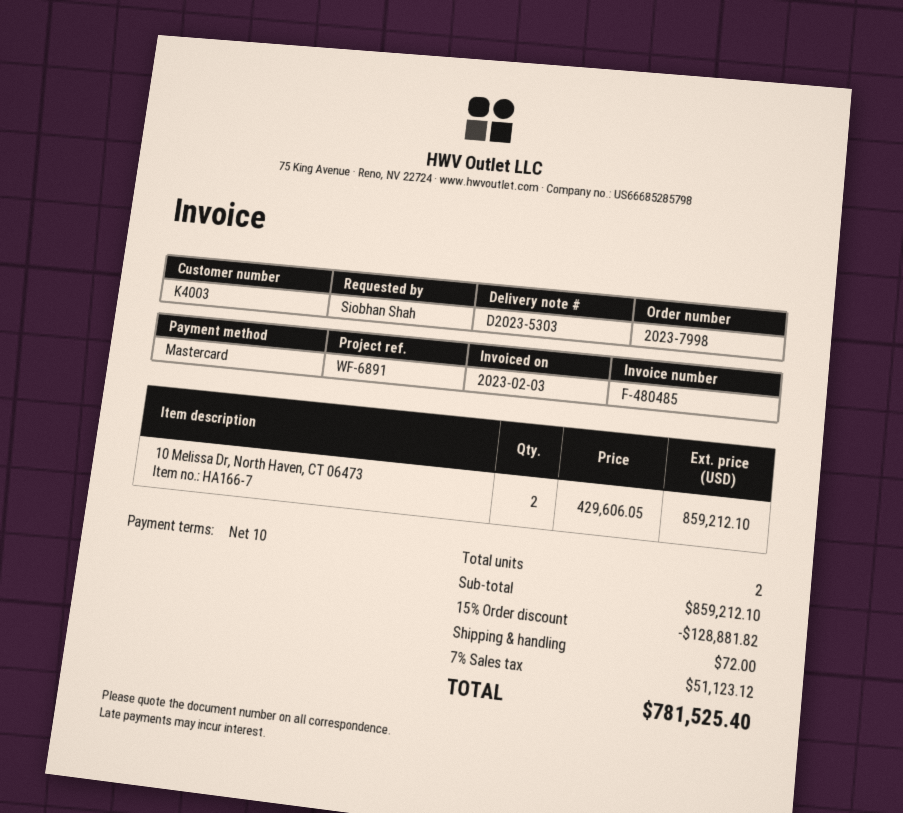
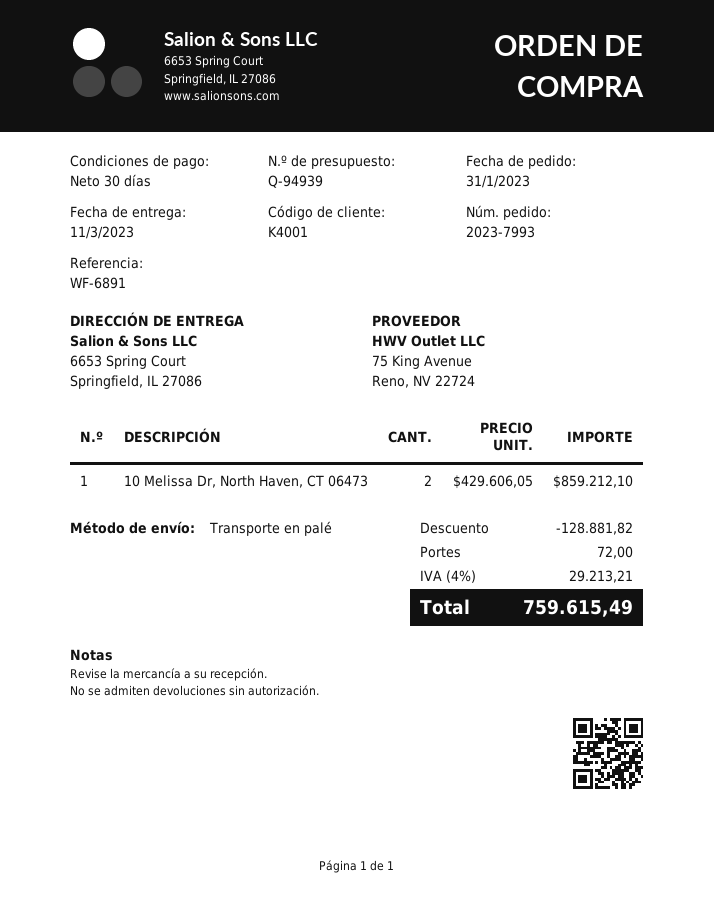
order number: 2023-7998 -> 2023-7993
payment terms: 10 days -> 30 days
customer number: K4003 -> K4001
tax: 7% = 51123.12 -> 4% = 29213.21
total: 781525.40 -> 759615.49

